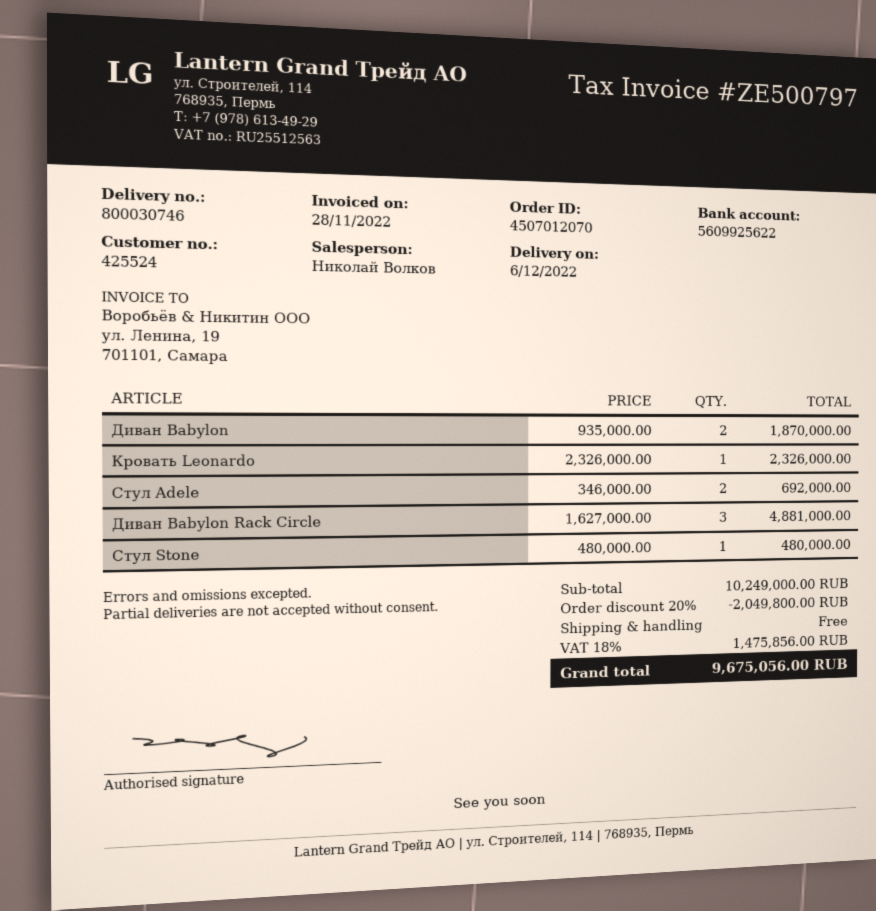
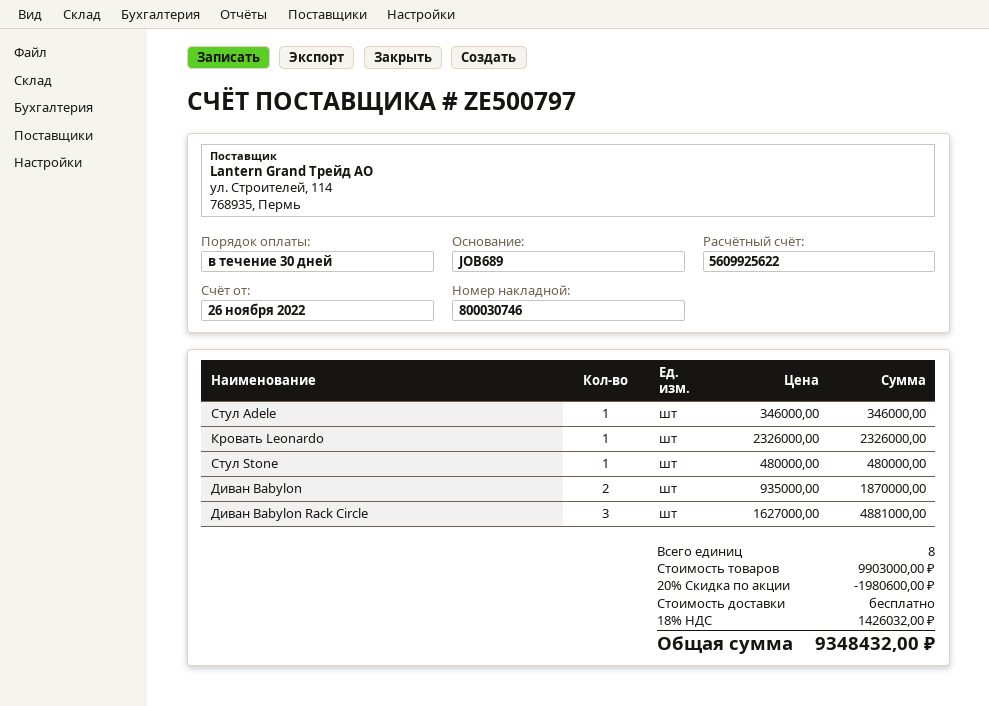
invoice date: 2022-11-28 -> 2022-11-26
Стул Adele: 2 x 346000.00 = 692000.00 -> 1 x 346000.00 = 346000.00
subtotal: 10249000.00 -> 9903000.00
discount: 20% = 2049800.00 -> 20% = 1980600.00
tax: 18% = 1475856.00 -> 18% = 1426032.00
total: 9675056.00 -> 9348432.00

